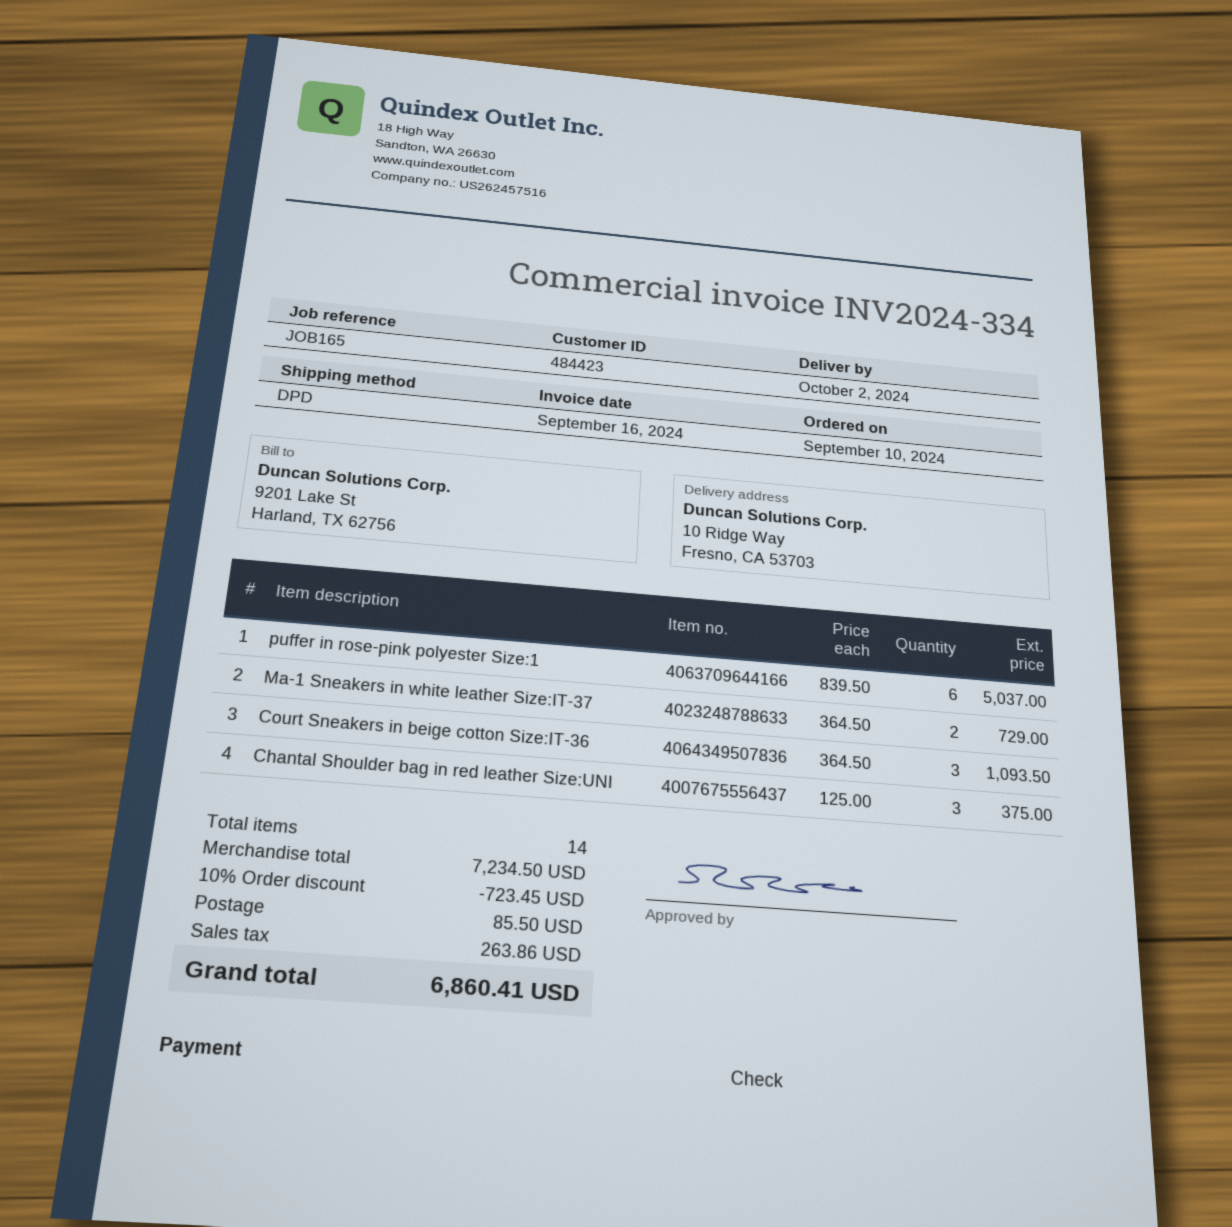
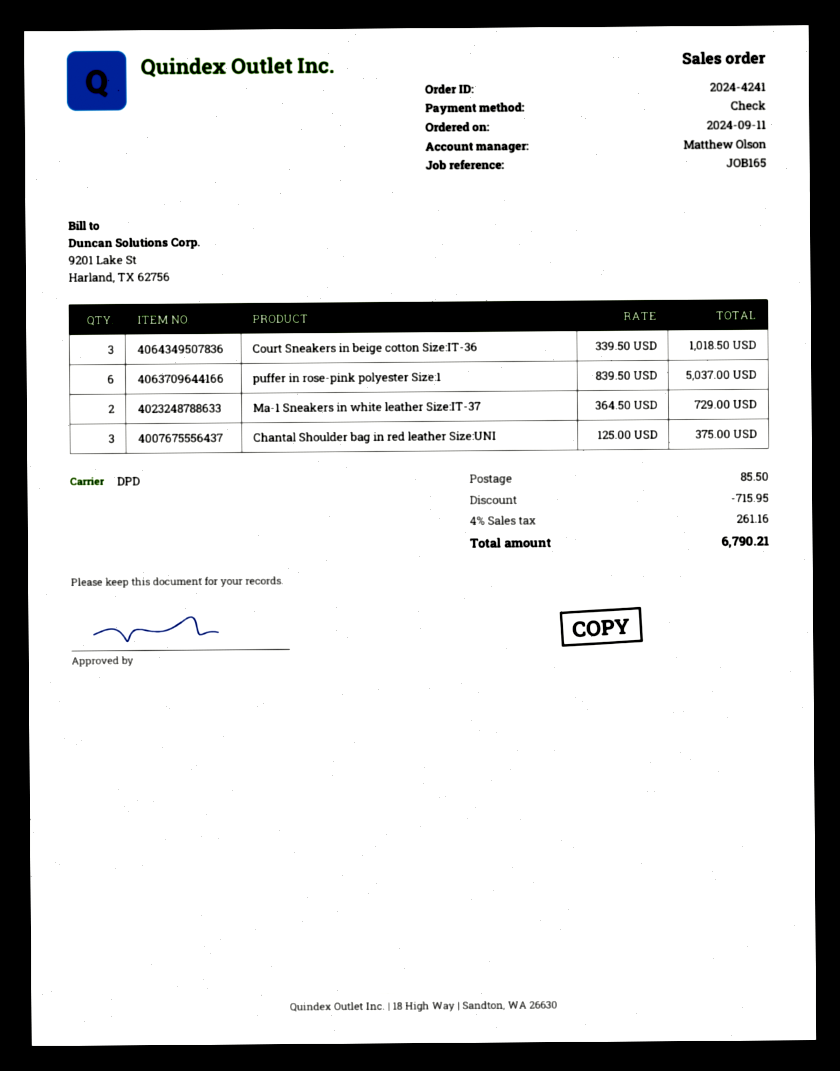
order date: 2024-09-10 -> 2024-09-11
Court Sneakers in beige cotton Size:IT-36: 3 x 364.50 = 1093.50 -> 3 x 339.50 = 1018.50
discount: 723.45 -> 715.95
tax: 263.86 -> 261.16
total: 6860.41 -> 6790.21

